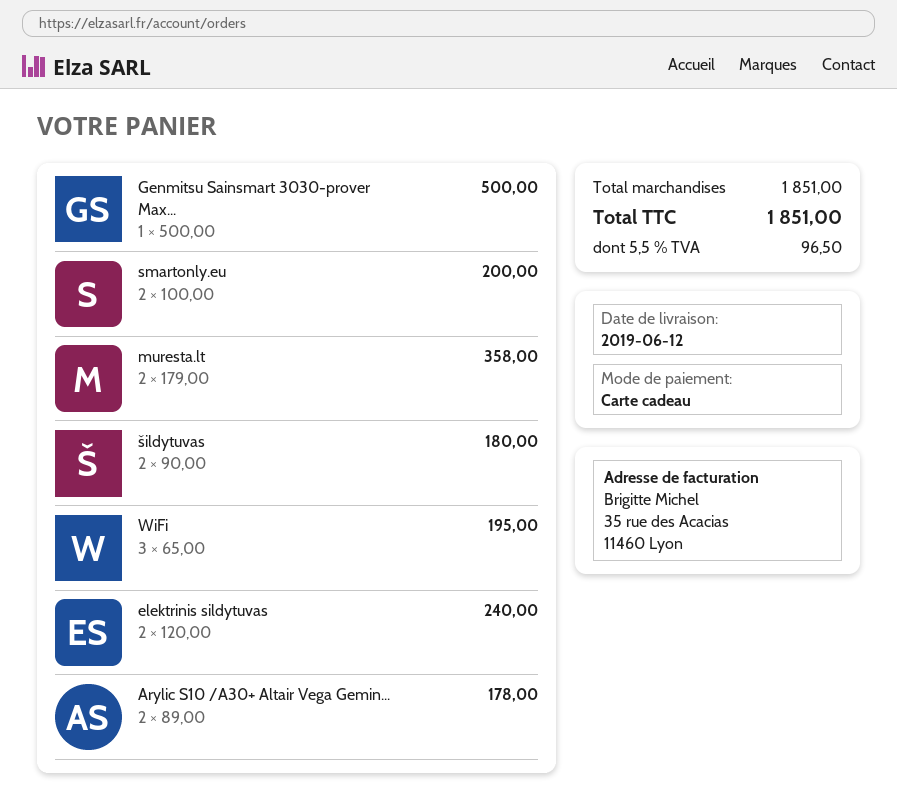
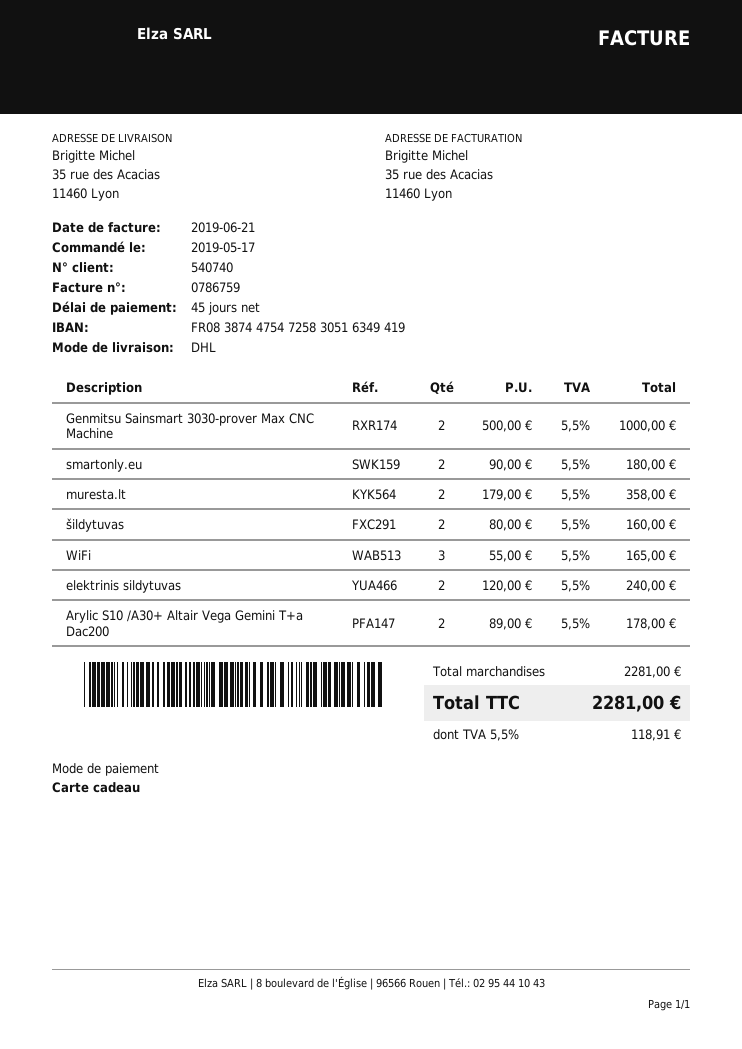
Genmitsu Sainsmart 3030-prover Max...: 1 x 500.00 = 500.00 -> 2 x 500.00 = 1000.00
smartonly.eu: 2 x 100.00 = 200.00 -> 2 x 90.00 = 180.00
šildytuvas: 2 x 90.00 = 180.00 -> 2 x 80.00 = 160.00
WiFi: 3 x 65.00 = 195.00 -> 3 x 55.00 = 165.00
subtotal: 1851.00 -> 2281.00
tax: 5.5% = 96.50 -> 5.5% = 118.91
total: 1851.00 -> 2281.00

